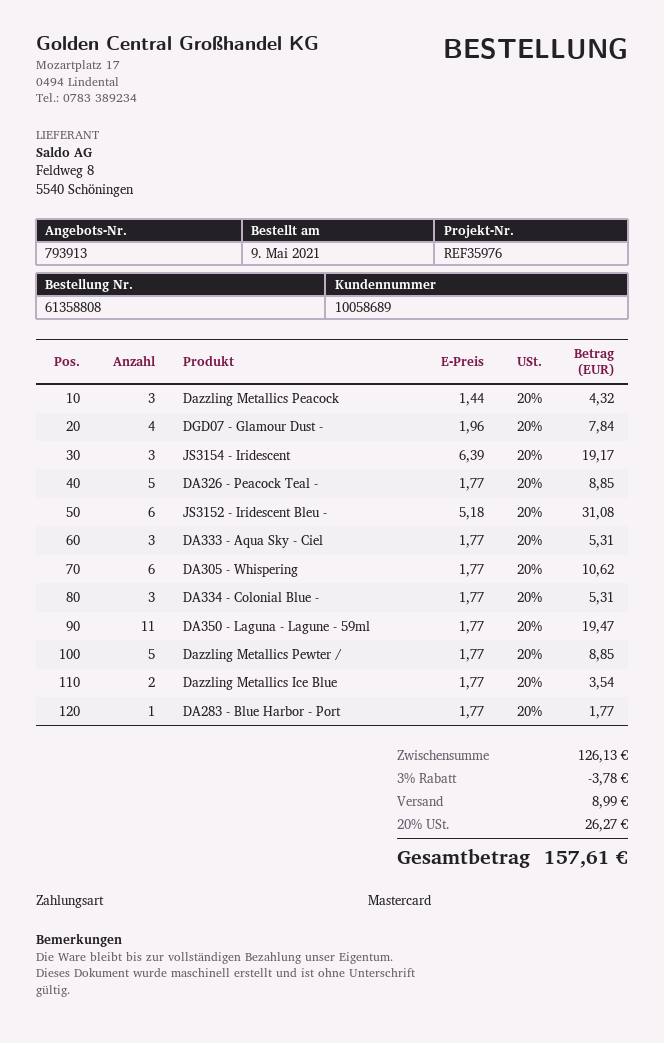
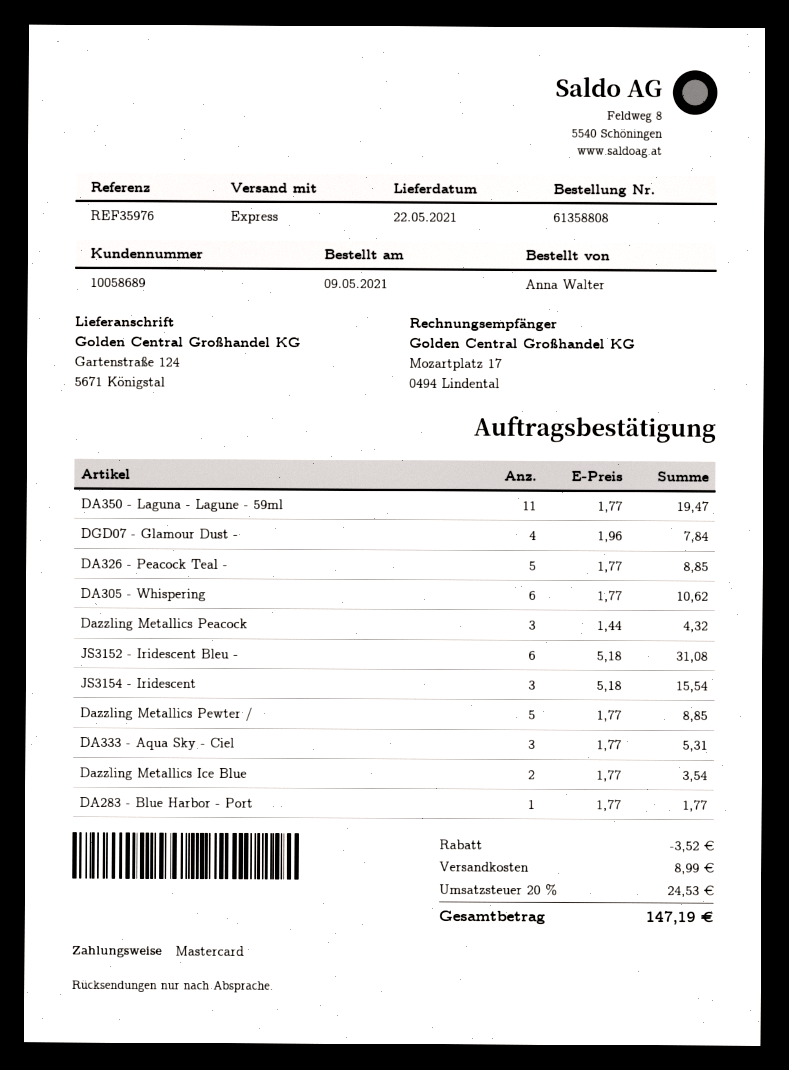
JS3154 - Iridescent: 3 x 6.39 = 19.17 -> 3 x 5.18 = 15.54
DA334 - Colonial Blue -: 3 x 1.77 = 5.31 -> none
discount: 3.78 -> 3.52
tax: 20% = 26.27 -> 20% = 24.53
total: 157.61 -> 147.19

